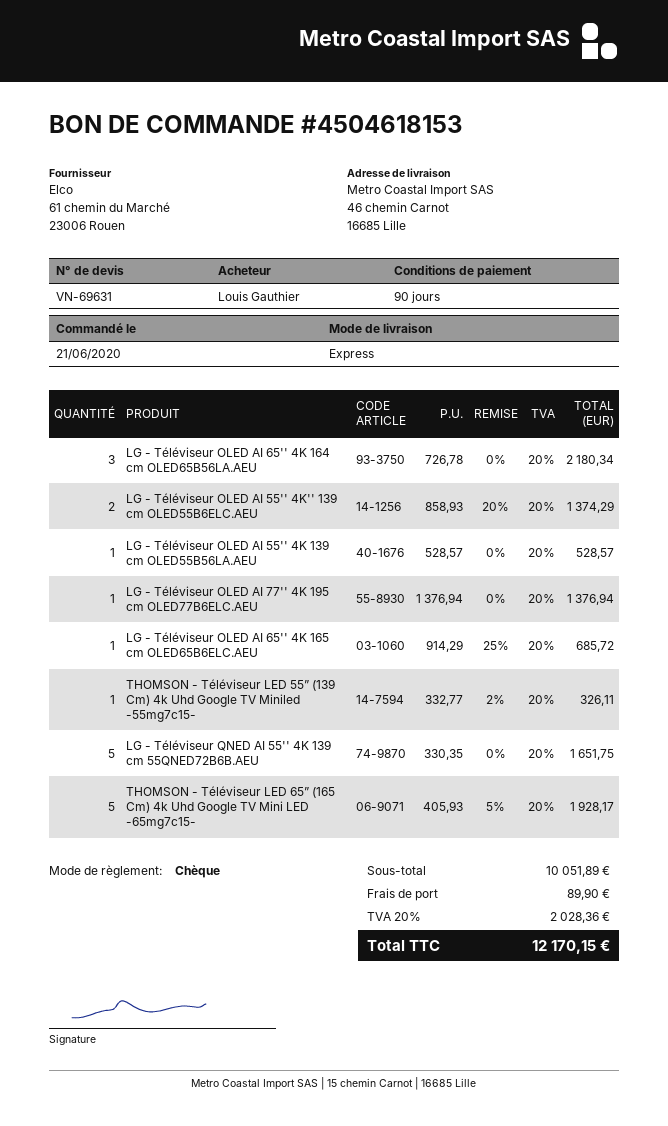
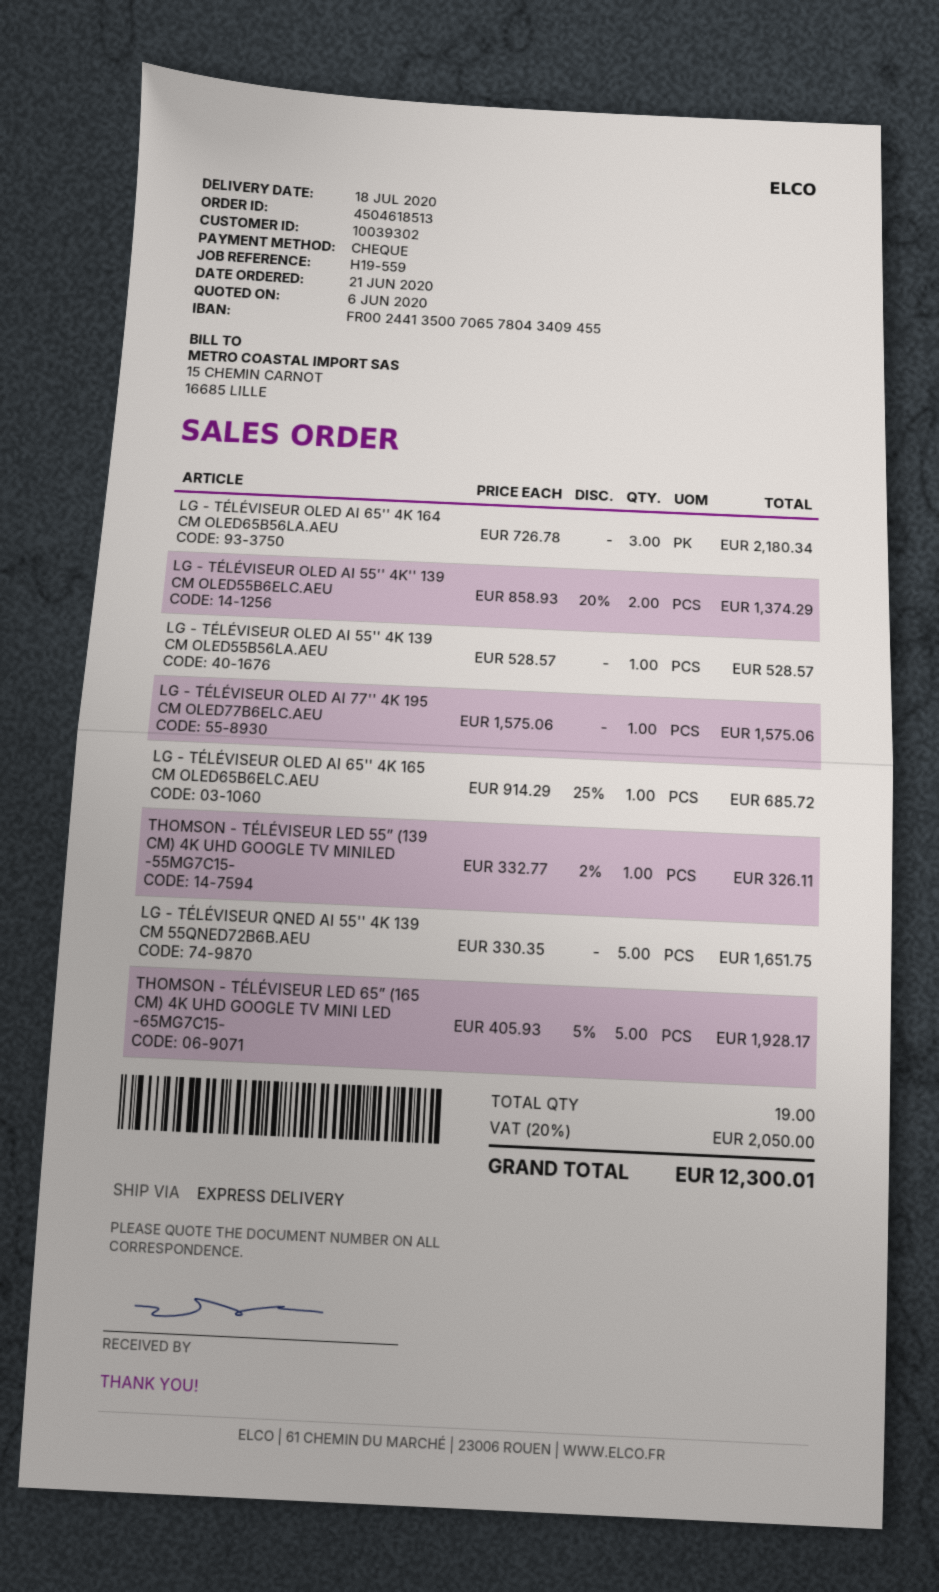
order number: 4504618153 -> 4504618513
LG - Téléviseur OLED AI 77'' 4K 195 cm OLED77B6ELC.AEU: 1 x 1376.94 = 1376.94 -> 1 x 1575.06 = 1575.06
shipping: 89.90 -> none
tax: 20% = 2028.36 -> 20% = 2050.00
total: 12170.15 -> 12300.01

